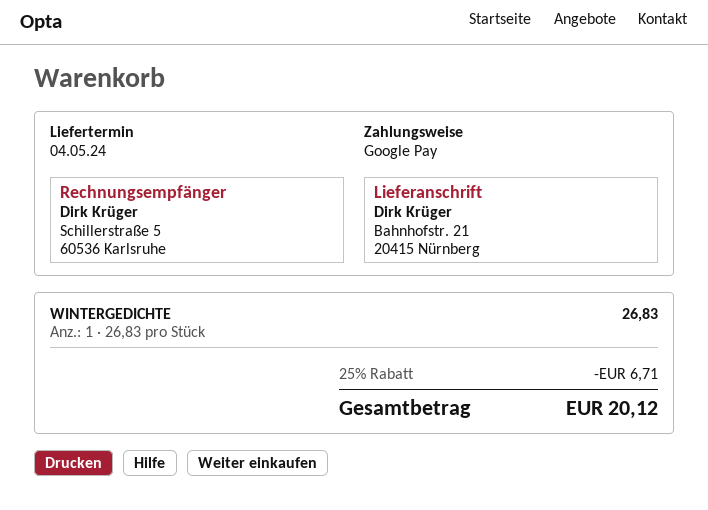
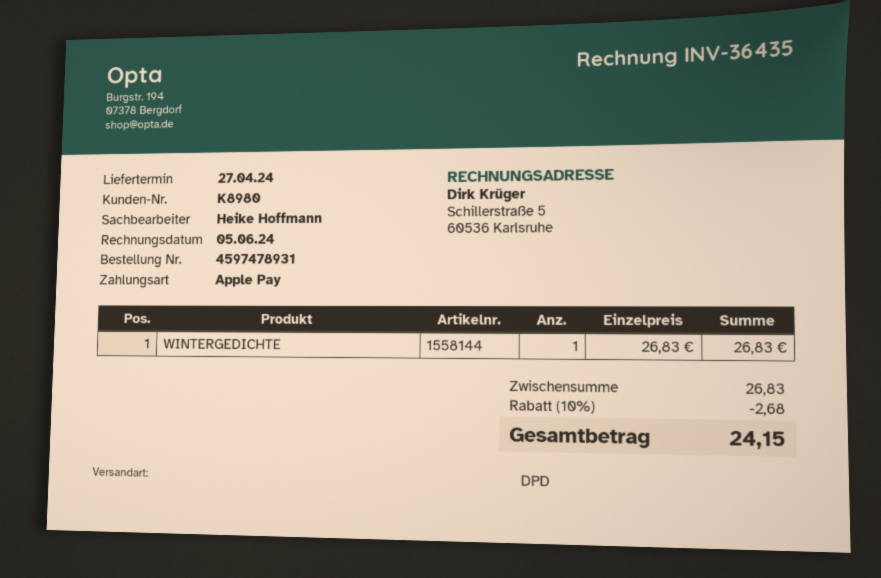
delivery date: 2024-05-04 -> 2024-04-27
payment method: Google Pay -> Apple Pay
discount: 25% = 6.71 -> 10% = 2.68
total: 20.12 -> 24.15

